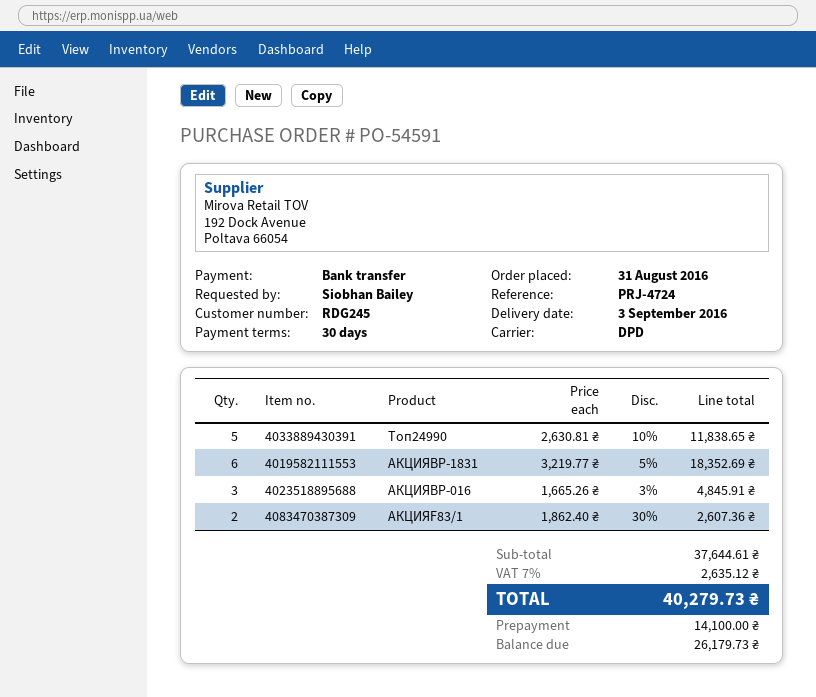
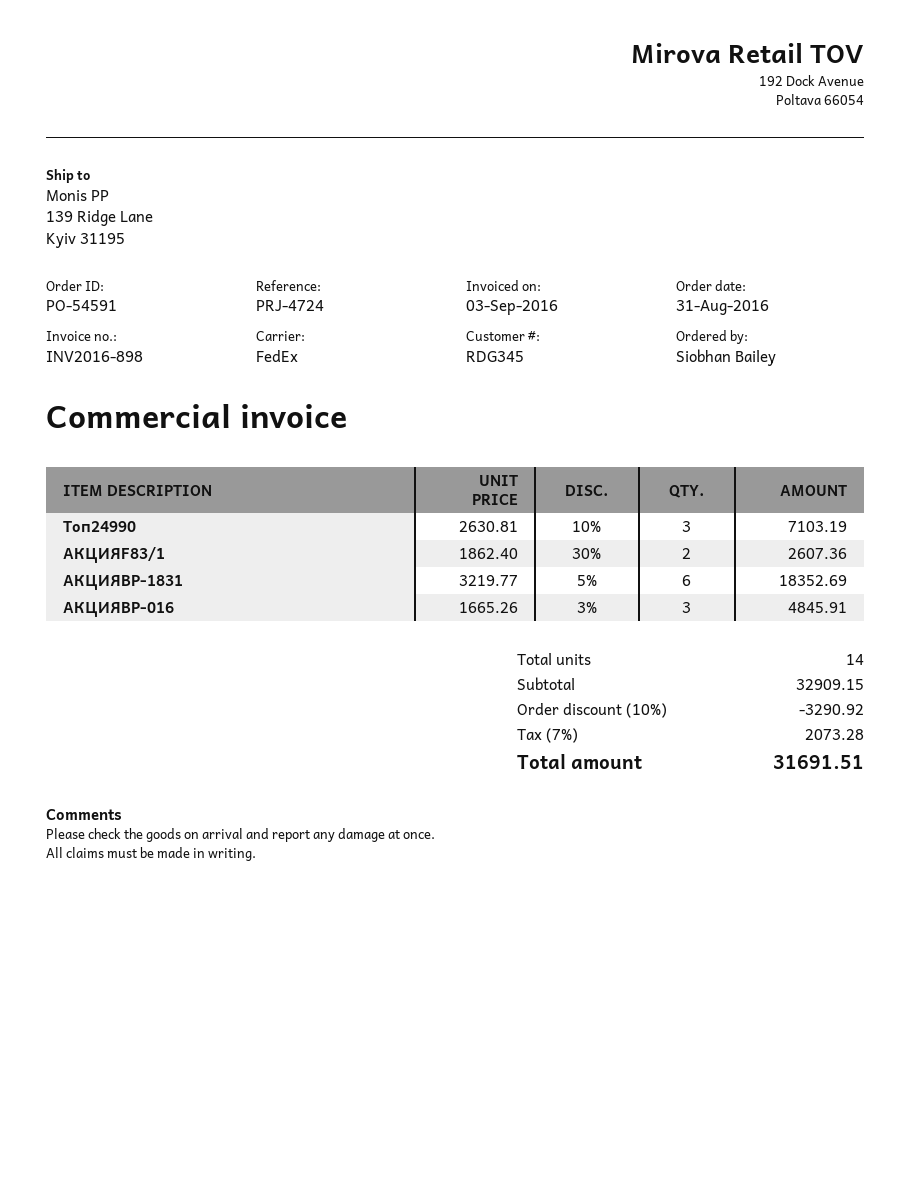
customer number: RDG245 -> RDG345
shipping method: DPD -> FedEx
Топ24990: 5 x 2630.81 - 10% = 11838.65 -> 3 x 2630.81 - 10% = 7103.19
subtotal: 37644.61 -> 32909.15
discount: none -> 10% = 3290.92
tax: 7% = 2635.12 -> 7% = 2073.28
total: 40279.73 -> 31691.51

